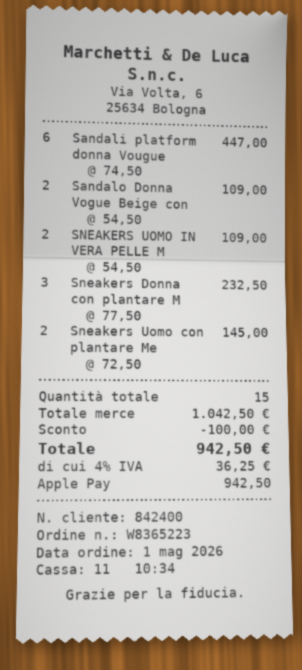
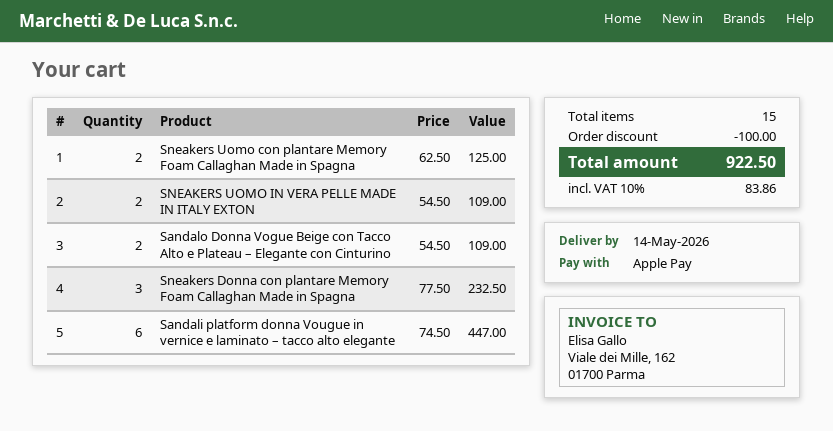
Sneakers Uomo con plantare Me: 2 x 72.50 = 145.00 -> 2 x 62.50 = 125.00
tax: 4% = 36.25 -> 10% = 83.86
total: 942.50 -> 922.50

